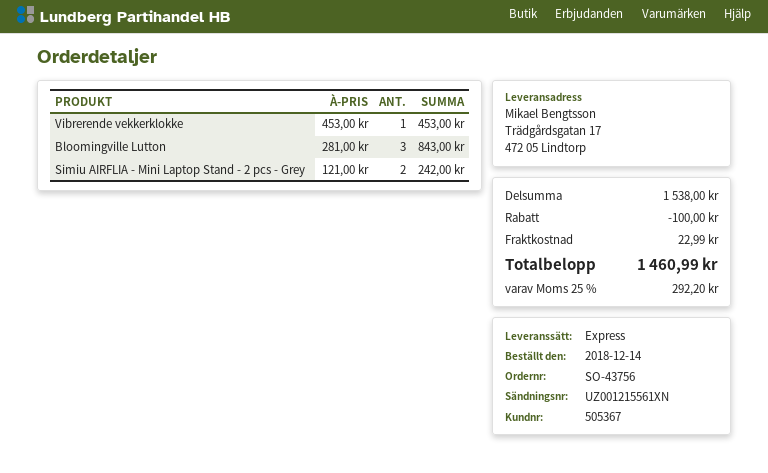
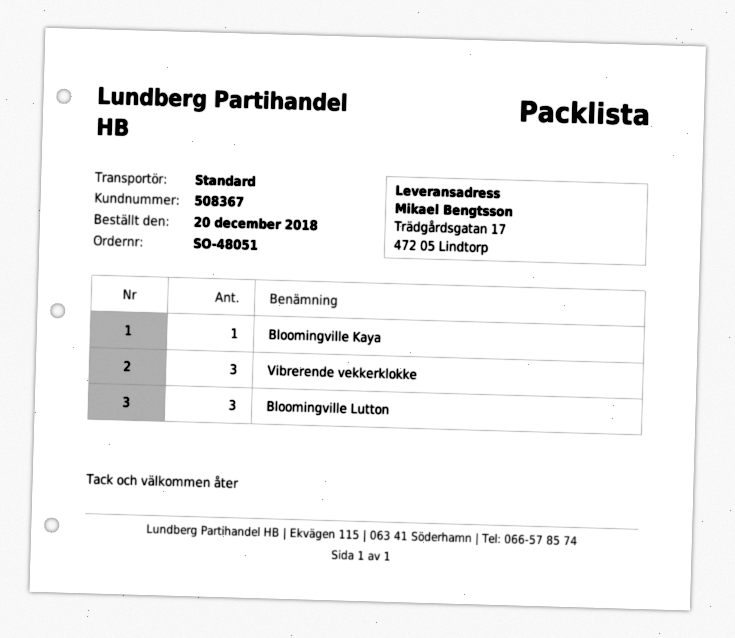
order number: SO-43756 -> SO-48051
order date: 2018-12-14 -> 2018-12-20
customer number: 505367 -> 508367
shipping method: express -> standard
Vibrerende vekkerklokke: 1 -> 3
Simiu AIRFLIA - Mini Laptop Stand - 2 pcs - Grey: 2 -> none
Bloomingville Kaya: none -> 1

